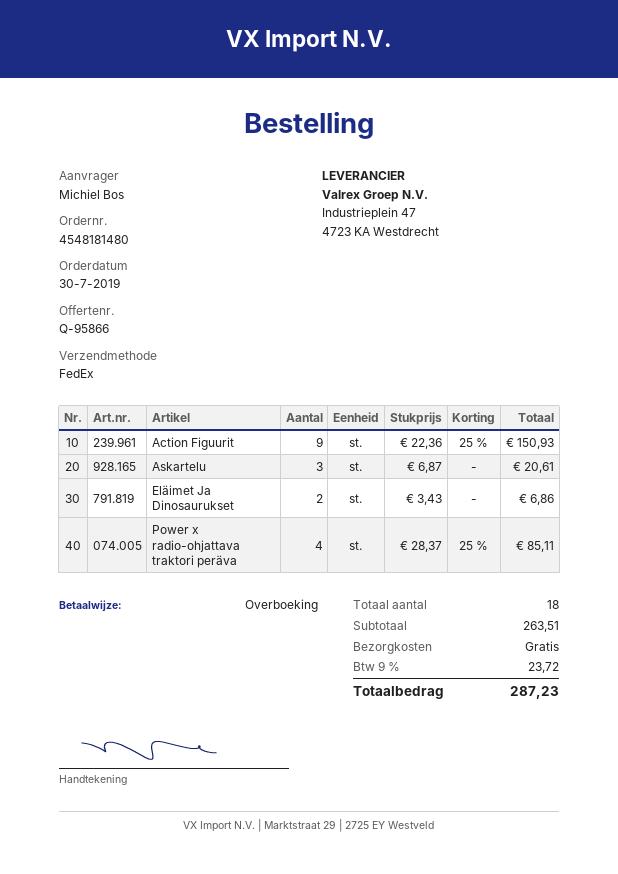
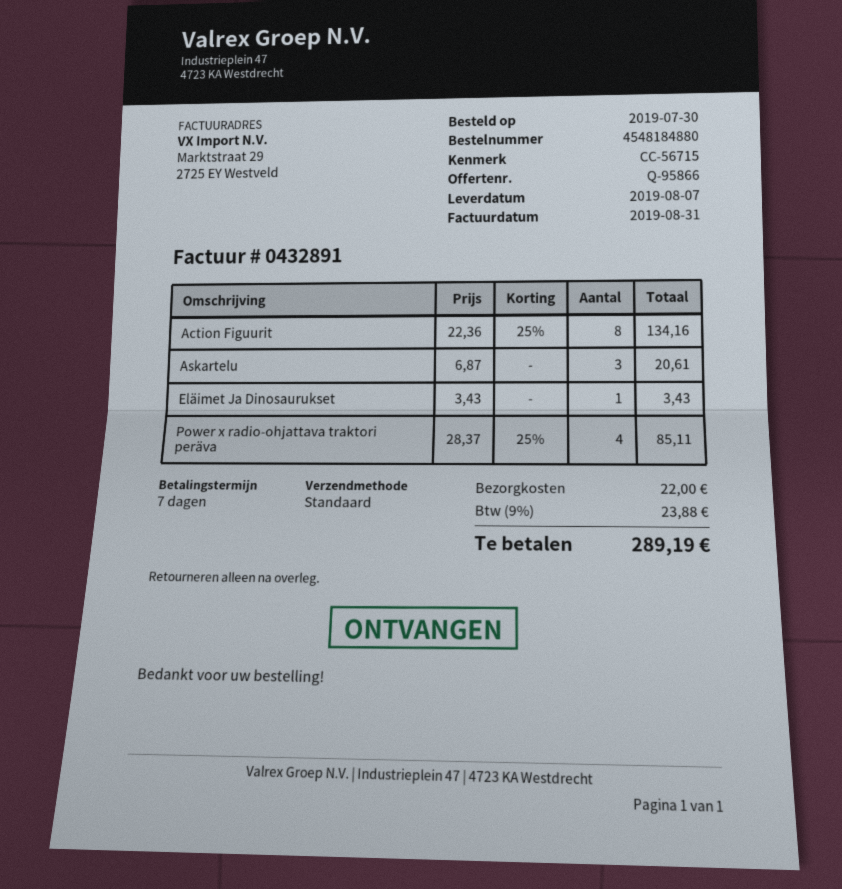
order number: 4548181480 -> 4548184880
shipping method: FedEx -> standard
Action Figuurit: 9 x 22.36 - 25% = 150.93 -> 8 x 22.36 - 25% = 134.16
Eläimet Ja Dinosaurukset: 2 x 3.43 = 6.86 -> 1 x 3.43 = 3.43
shipping: 0.00 -> 22.00
tax: 9% = 23.72 -> 9% = 23.88
total: 287.23 -> 289.19

